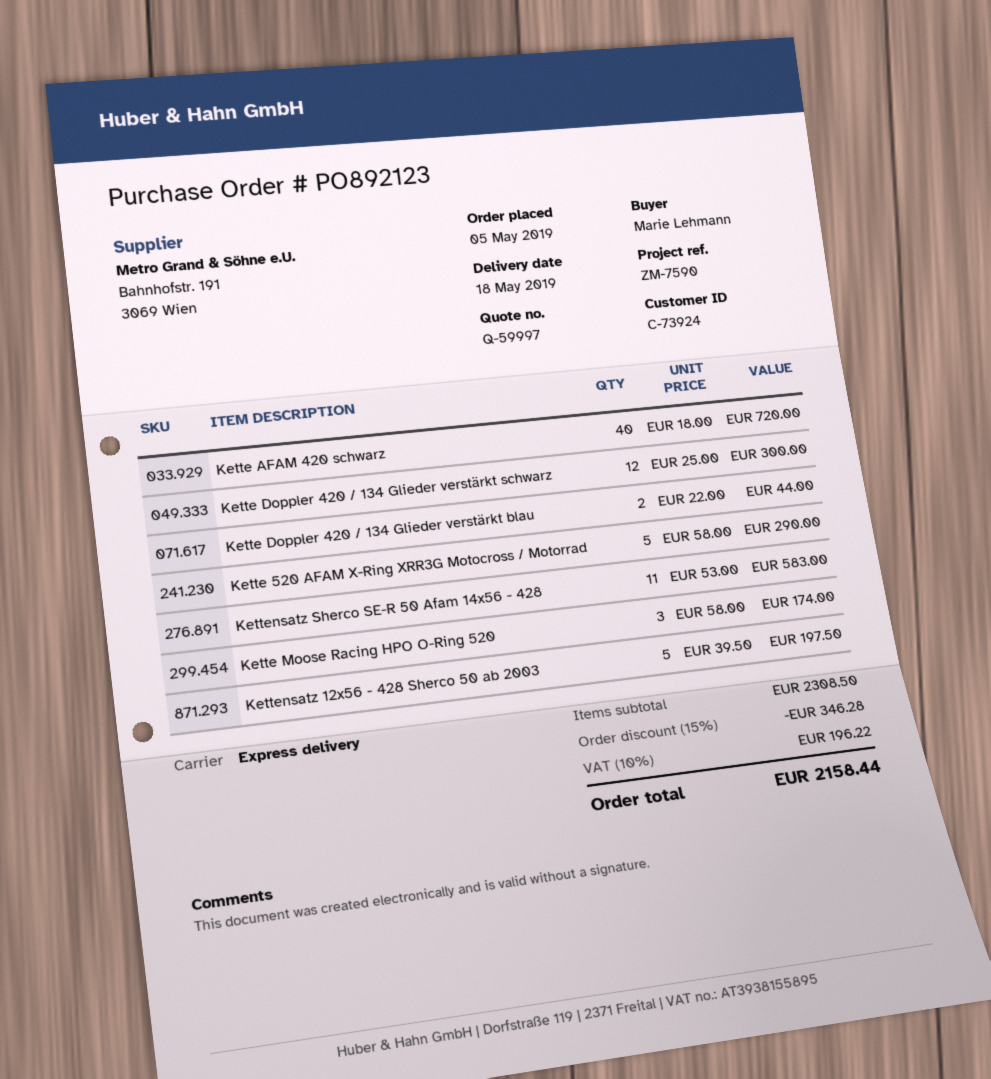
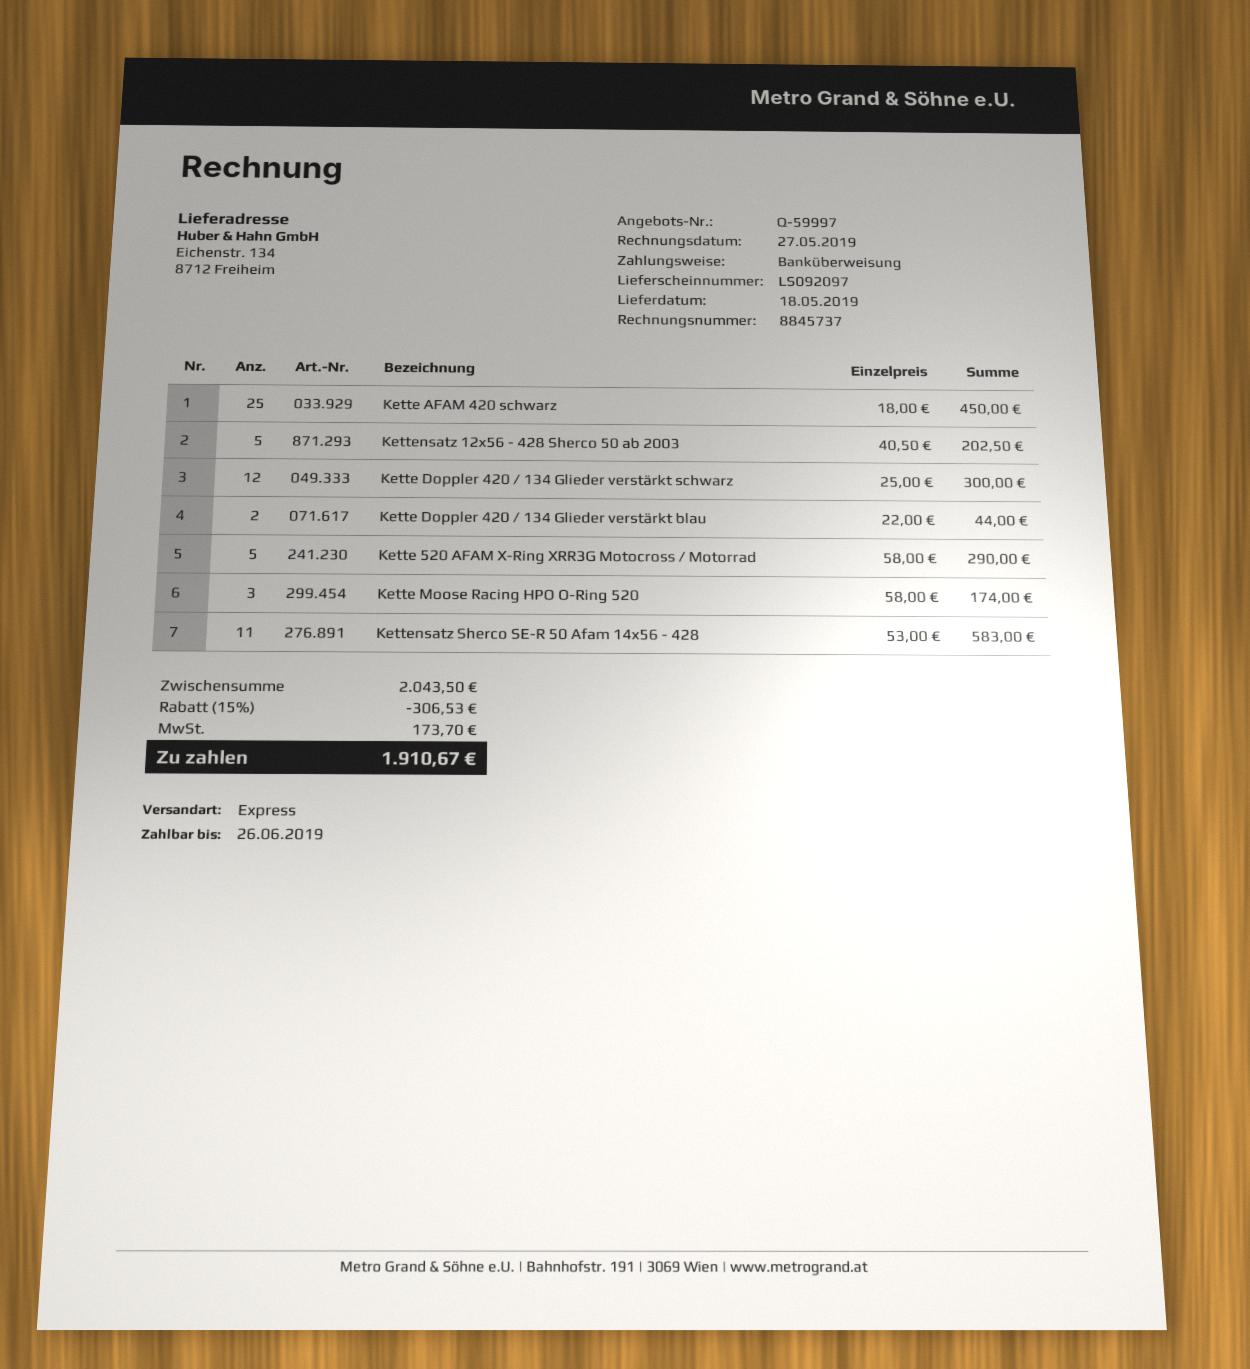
Kette AFAM 420 schwarz: 40 x 18.00 = 720.00 -> 25 x 18.00 = 450.00
Kettensatz 12x56 - 428 Sherco 50 ab 2003: 5 x 39.50 = 197.50 -> 5 x 40.50 = 202.50
subtotal: 2308.50 -> 2043.50
discount: 15% = 346.28 -> 15% = 306.53
tax: 196.22 -> 173.70
total: 2158.44 -> 1910.67

